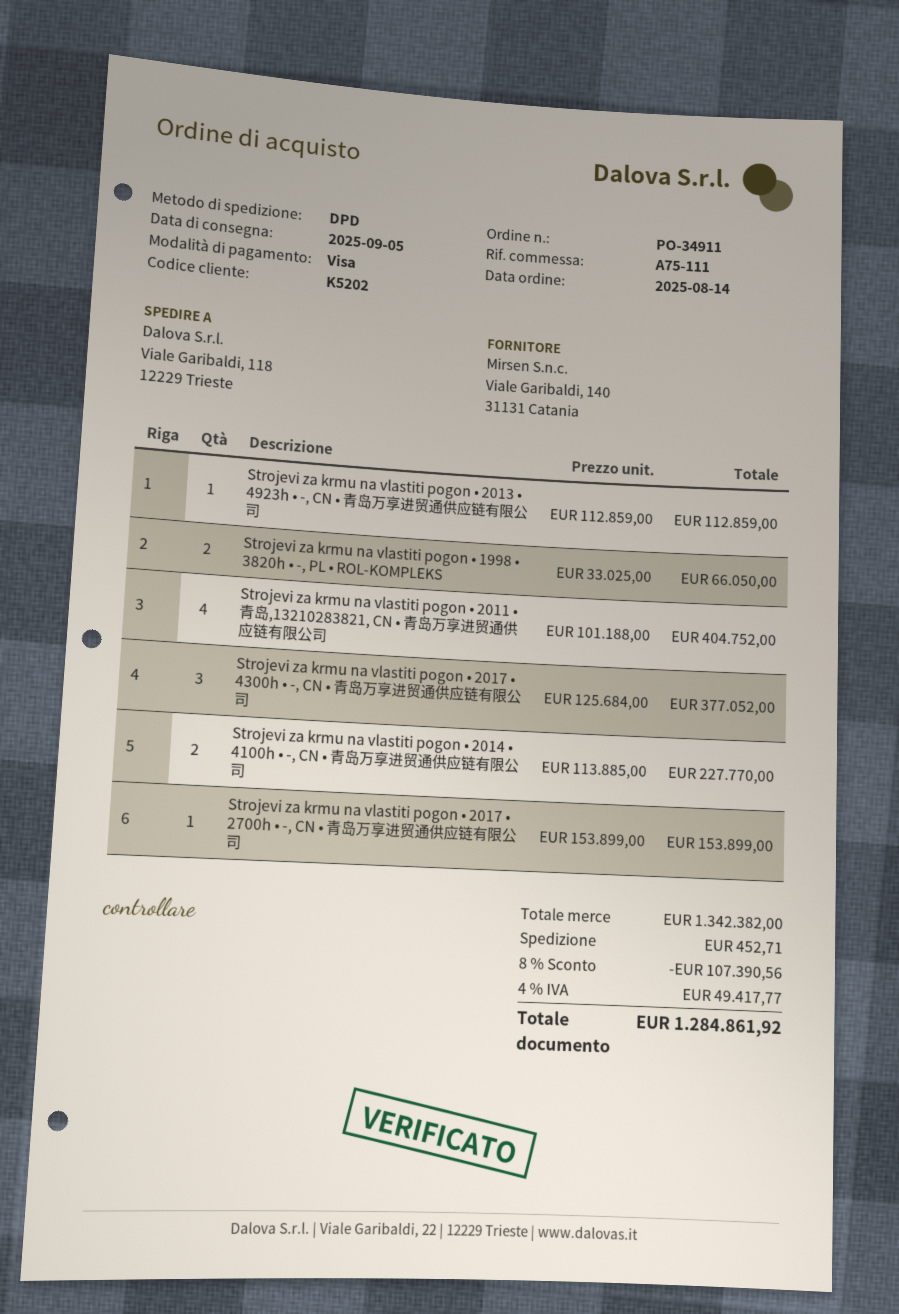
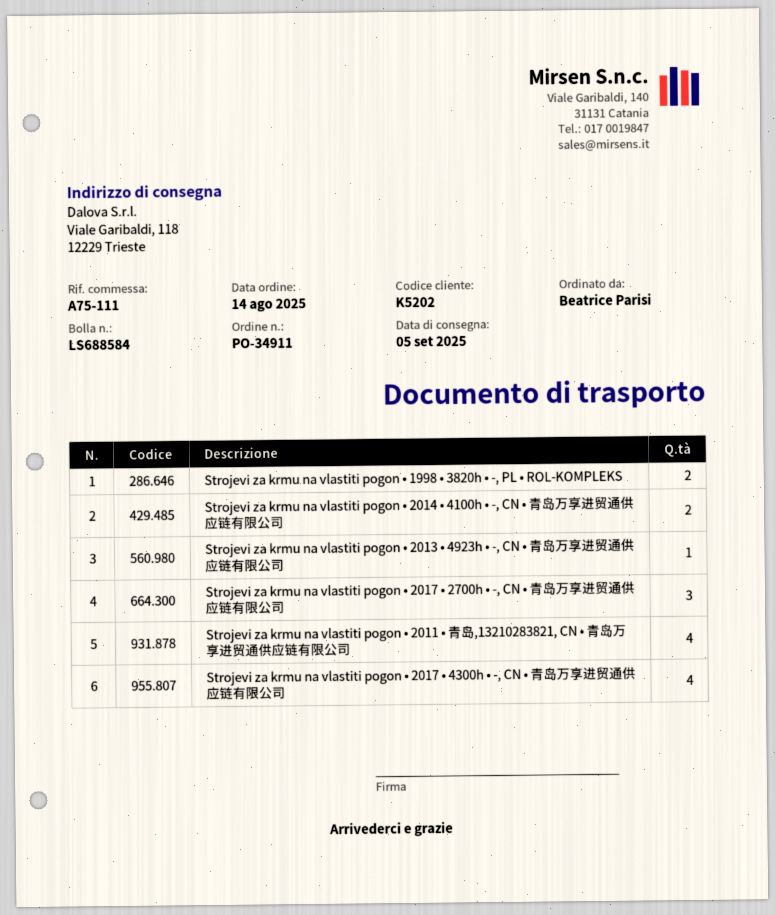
Strojevi za krmu na vlastiti pogon • 2017 • 4300h • -, CN • 青岛万享进贸通供应链有限公司: 3 -> 4
Strojevi za krmu na vlastiti pogon • 2017 • 2700h • -, CN • 青岛万享进贸通供应链有限公司: 1 -> 3

